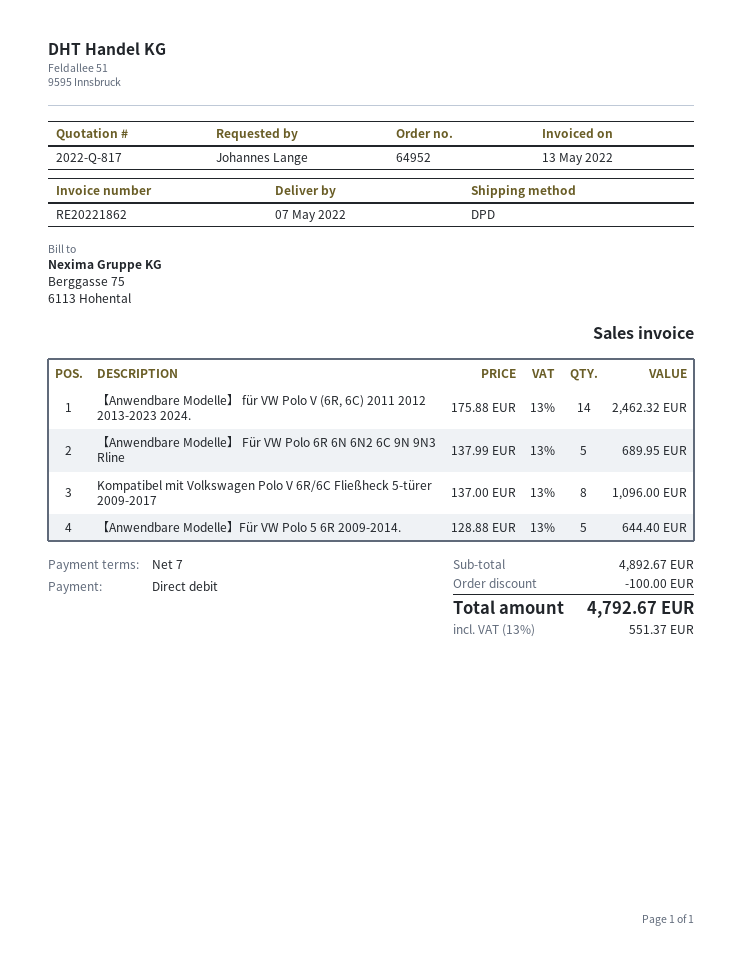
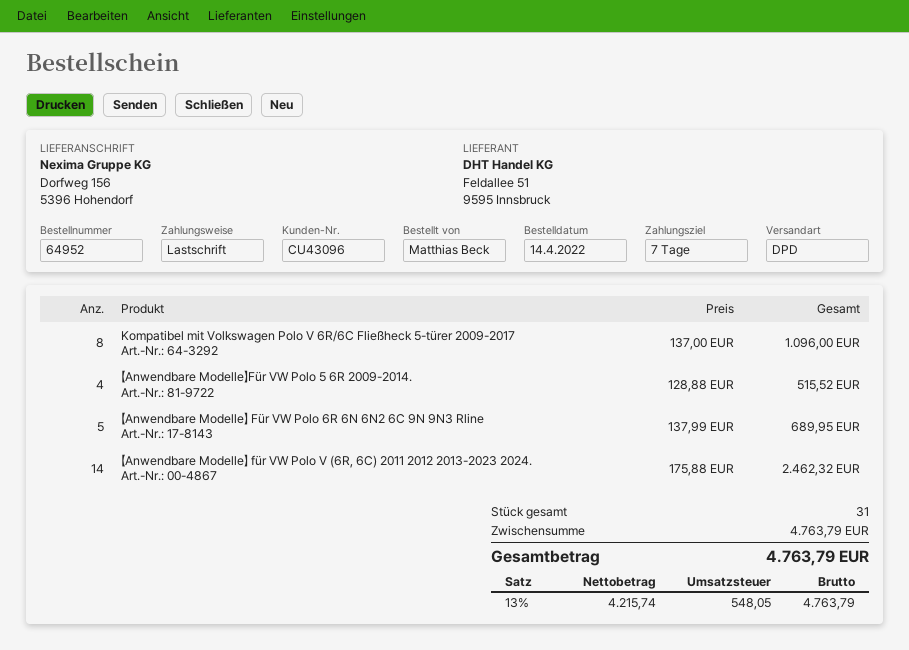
ordered by: Johannes Lange -> Matthias Beck
【Anwendbare Modelle】Für VW Polo 5 6R 2009-2014.: 5 x 128.88 = 644.40 -> 4 x 128.88 = 515.52
subtotal: 4892.67 -> 4763.79
discount: 100.00 -> none
tax: 13% = 551.37 -> 13% = 548.05
total: 4792.67 -> 4763.79

